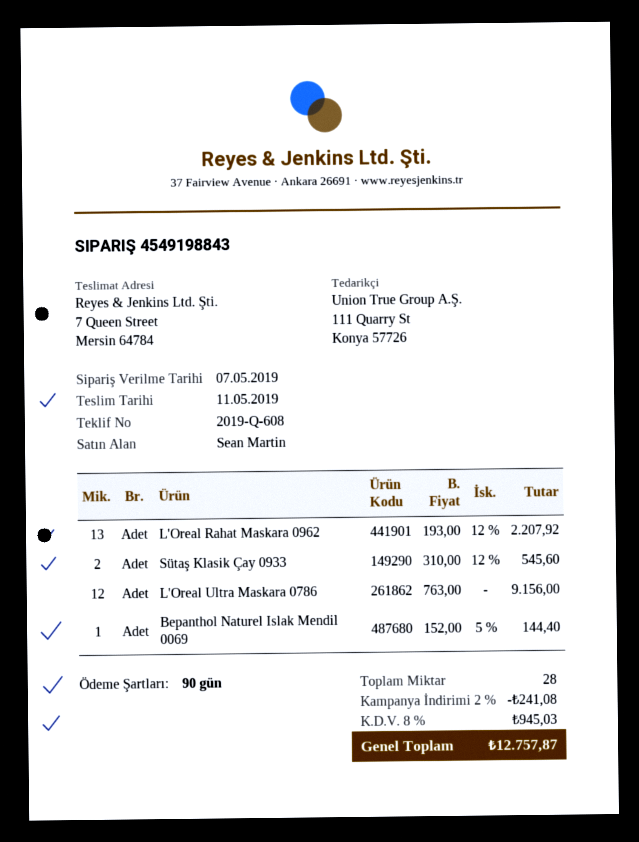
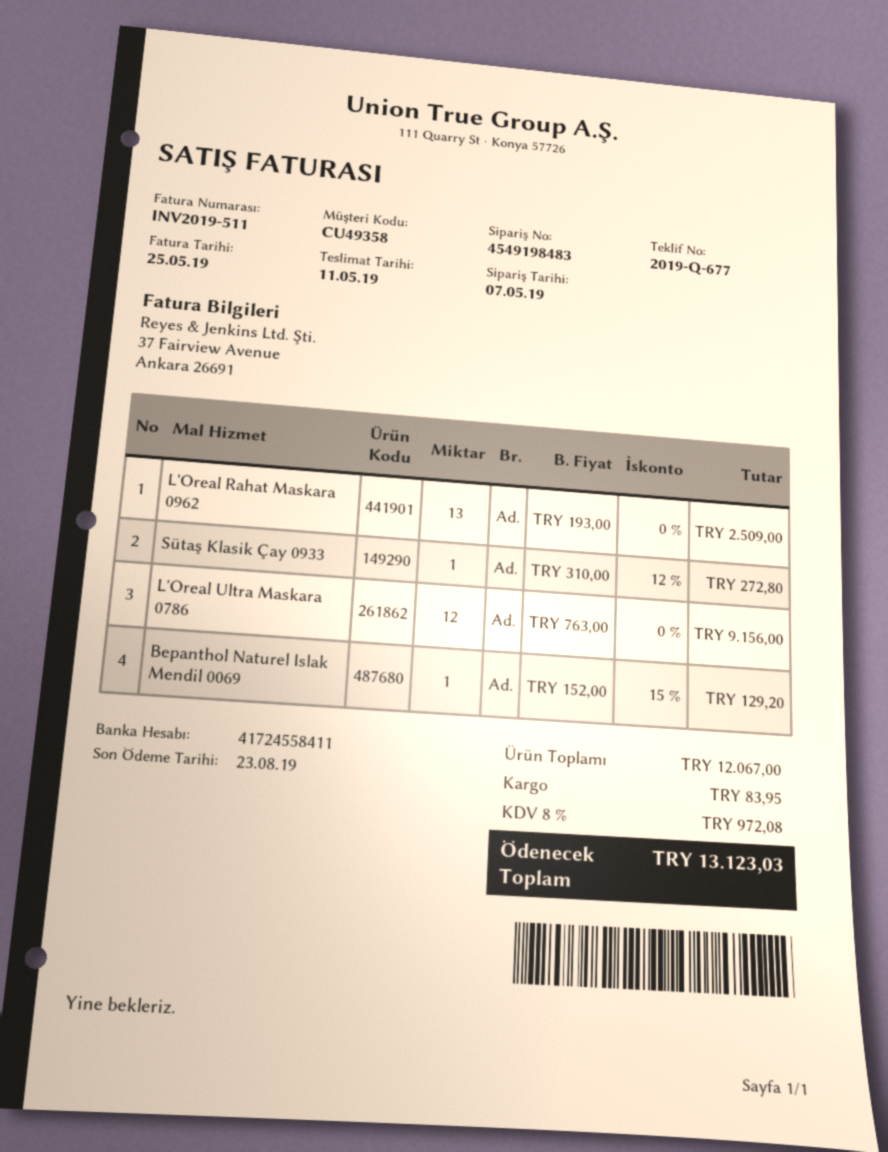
quote number: 2019-Q-608 -> 2019-Q-677
order number: 4549198843 -> 4549198483
L'Oreal Rahat Maskara 0962: 13 x 193.00 - 12% = 2207.92 -> 13 x 193.00 = 2509.00
Sütaş Klasik Çay 0933: 2 x 310.00 - 12% = 545.60 -> 1 x 310.00 - 12% = 272.80
Bepanthol Naturel Islak Mendil 0069: 1 x 152.00 - 5% = 144.40 -> 1 x 152.00 - 15% = 129.20
discount: 2% = 241.08 -> none
shipping: none -> 83.95
tax: 8% = 945.03 -> 8% = 972.08
total: 12757.87 -> 13123.03

